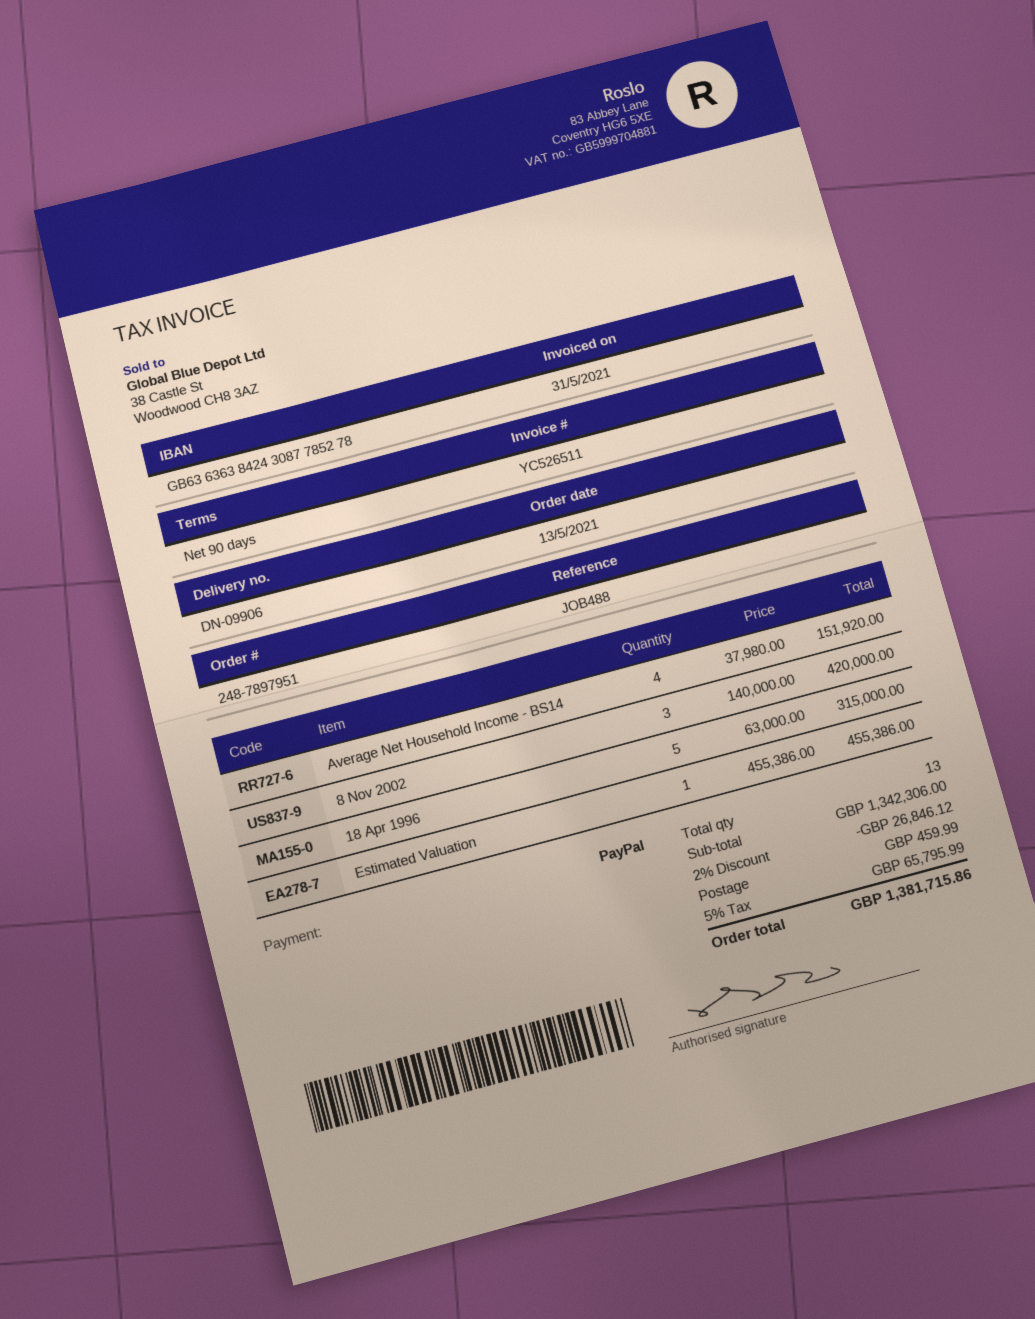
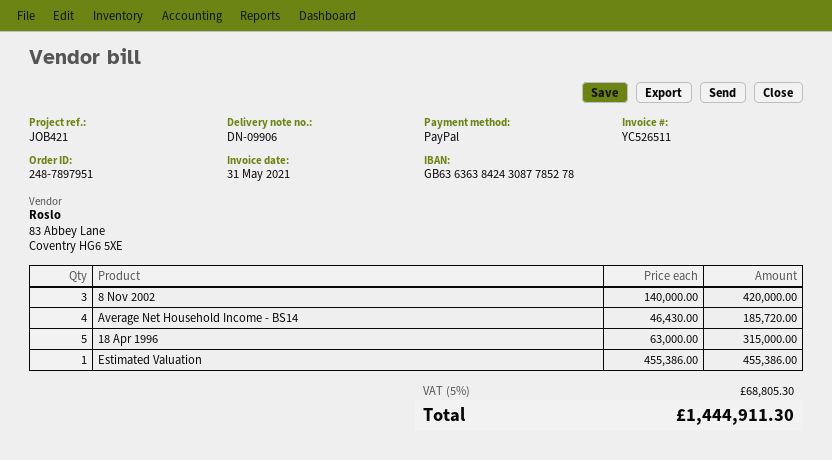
reference: JOB488 -> JOB421
Average Net Household Income - BS14: 4 x 37980.00 = 151920.00 -> 4 x 46430.00 = 185720.00
discount: 2% = 26846.12 -> none
shipping: 459.99 -> none
tax: 5% = 65795.99 -> 5% = 68805.30
total: 1381715.86 -> 1444911.30

